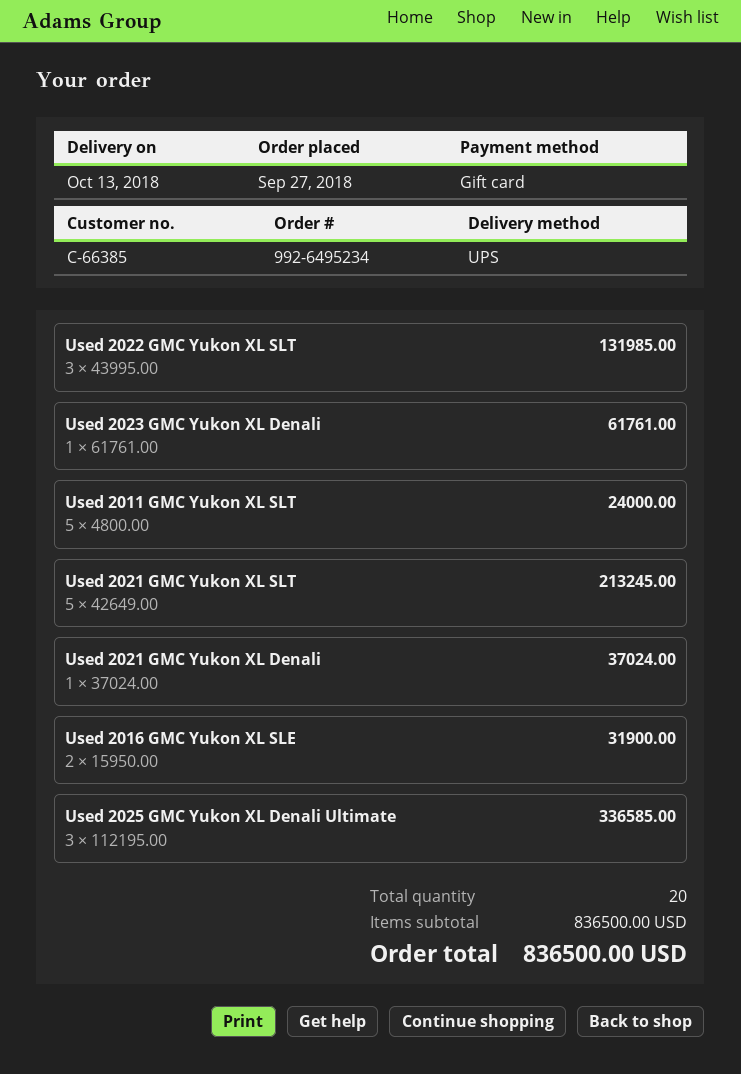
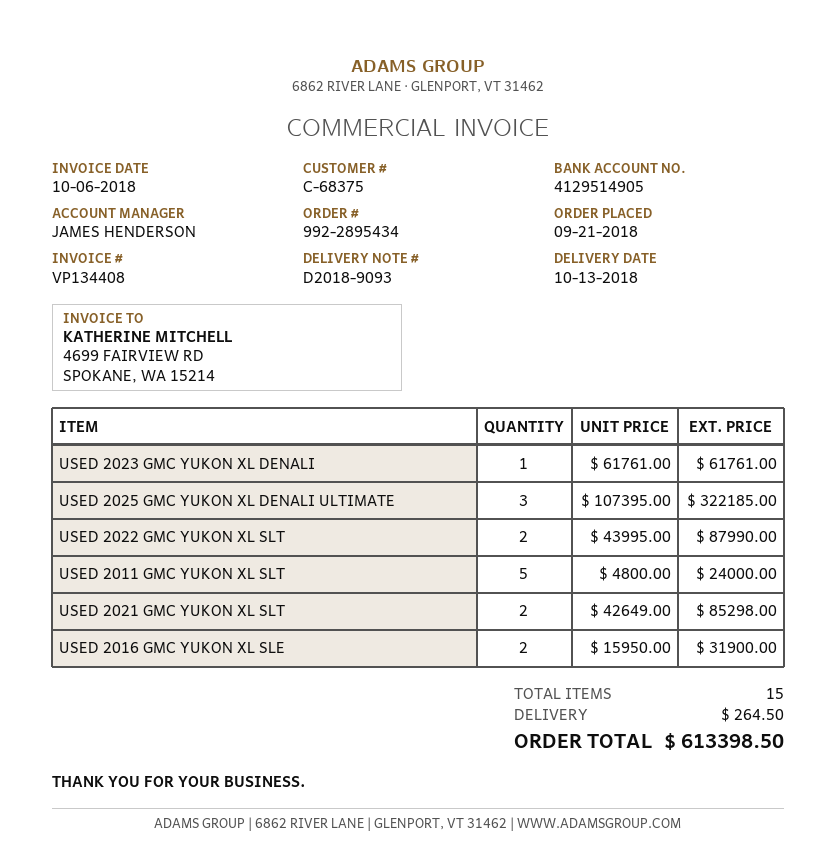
order number: 992-6495234 -> 992-2895434
order date: 2018-09-27 -> 2018-09-21
customer number: C-66385 -> C-68375
Used 2022 GMC Yukon XL SLT: 3 x 43995.00 = 131985.00 -> 2 x 43995.00 = 87990.00
Used 2021 GMC Yukon XL SLT: 5 x 42649.00 = 213245.00 -> 2 x 42649.00 = 85298.00
Used 2021 GMC Yukon XL Denali: 1 x 37024.00 = 37024.00 -> none
Used 2025 GMC Yukon XL Denali Ultimate: 3 x 112195.00 = 336585.00 -> 3 x 107395.00 = 322185.00
total quantity: 20 -> 15
shipping: none -> 264.50
total: 836500.00 -> 613398.50

